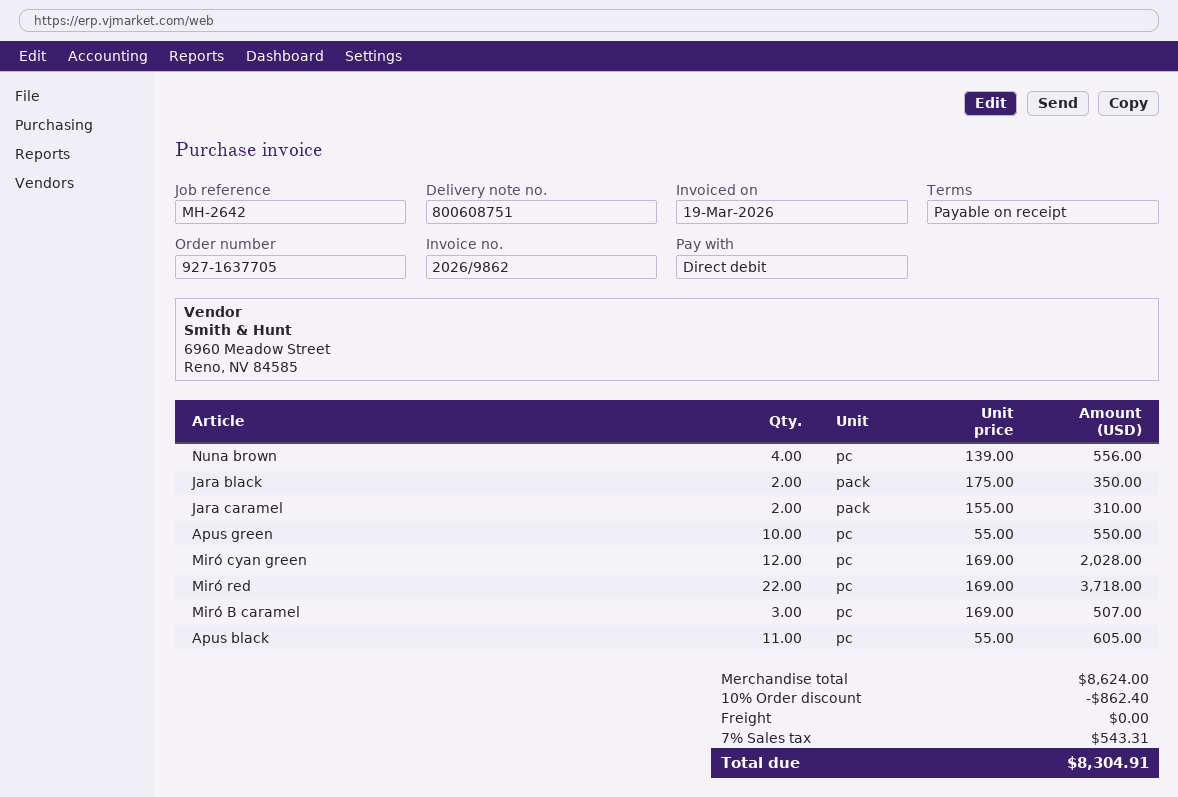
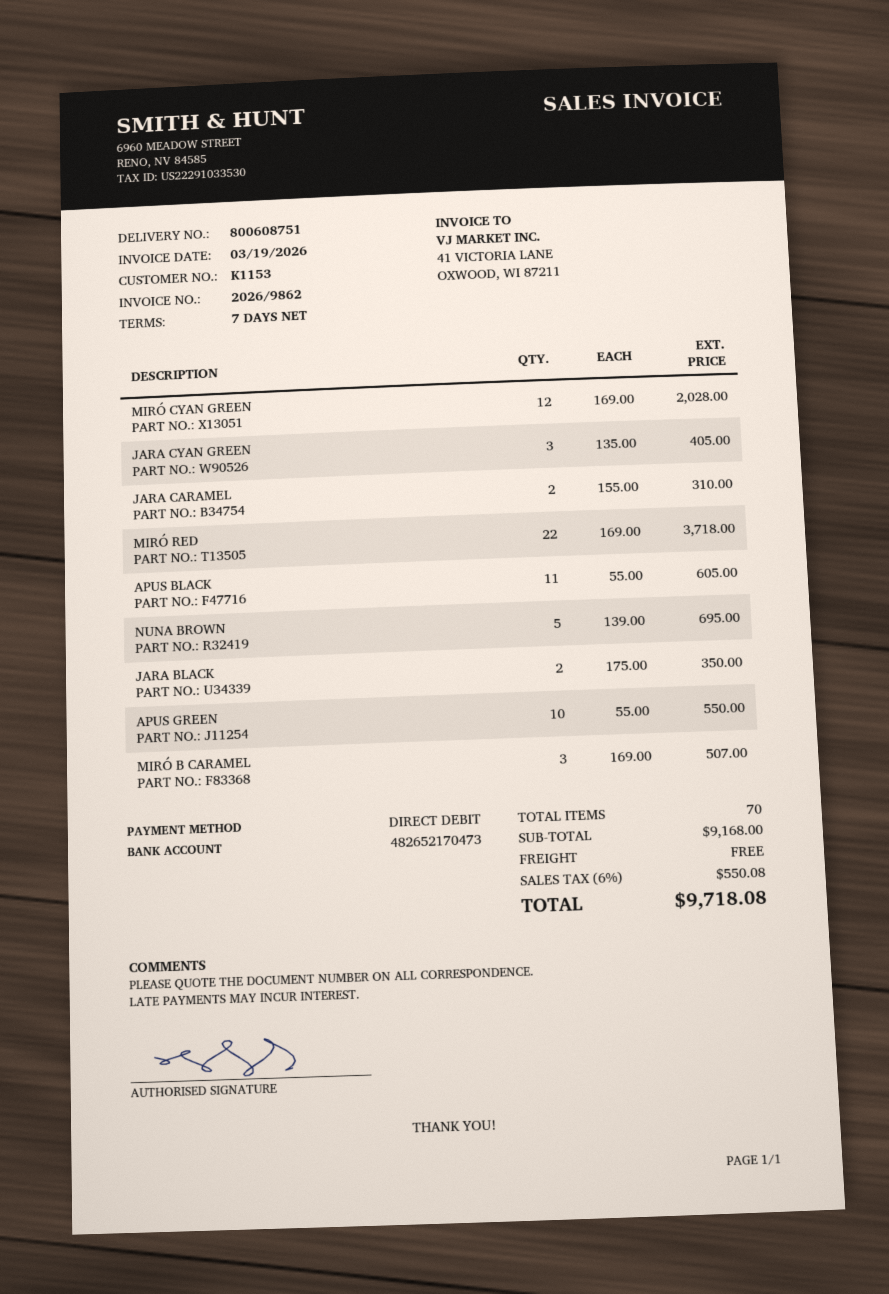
payment terms: on receipt -> 7 days
Nuna brown: 4 x 139.00 = 556.00 -> 5 x 139.00 = 695.00
JARA CYAN GREEN: none -> 3 x 135.00 = 405.00
subtotal: 8624.00 -> 9168.00
discount: 10% = 862.40 -> none
tax: 7% = 543.31 -> 6% = 550.08
total: 8304.91 -> 9718.08

